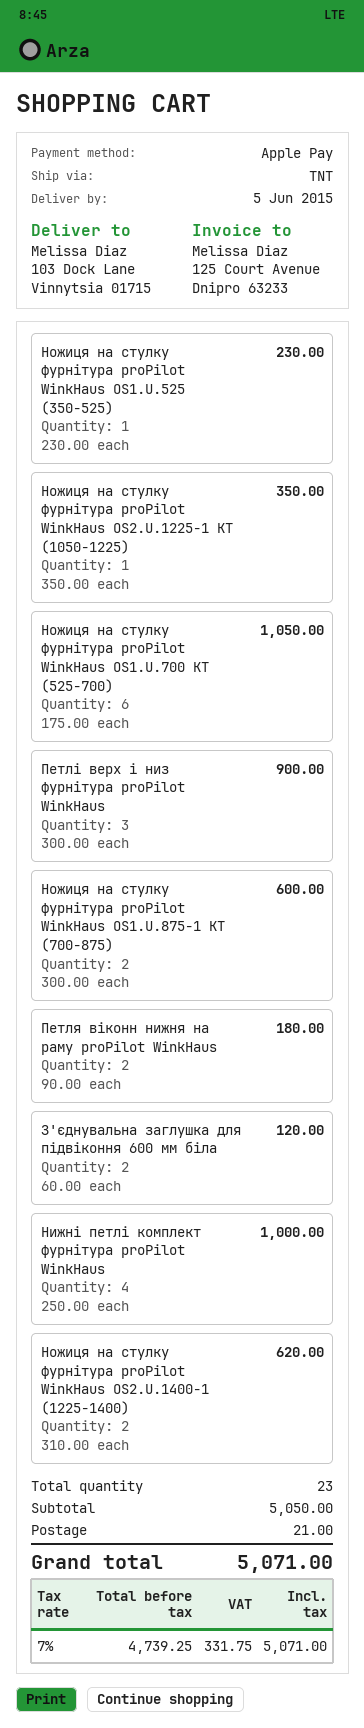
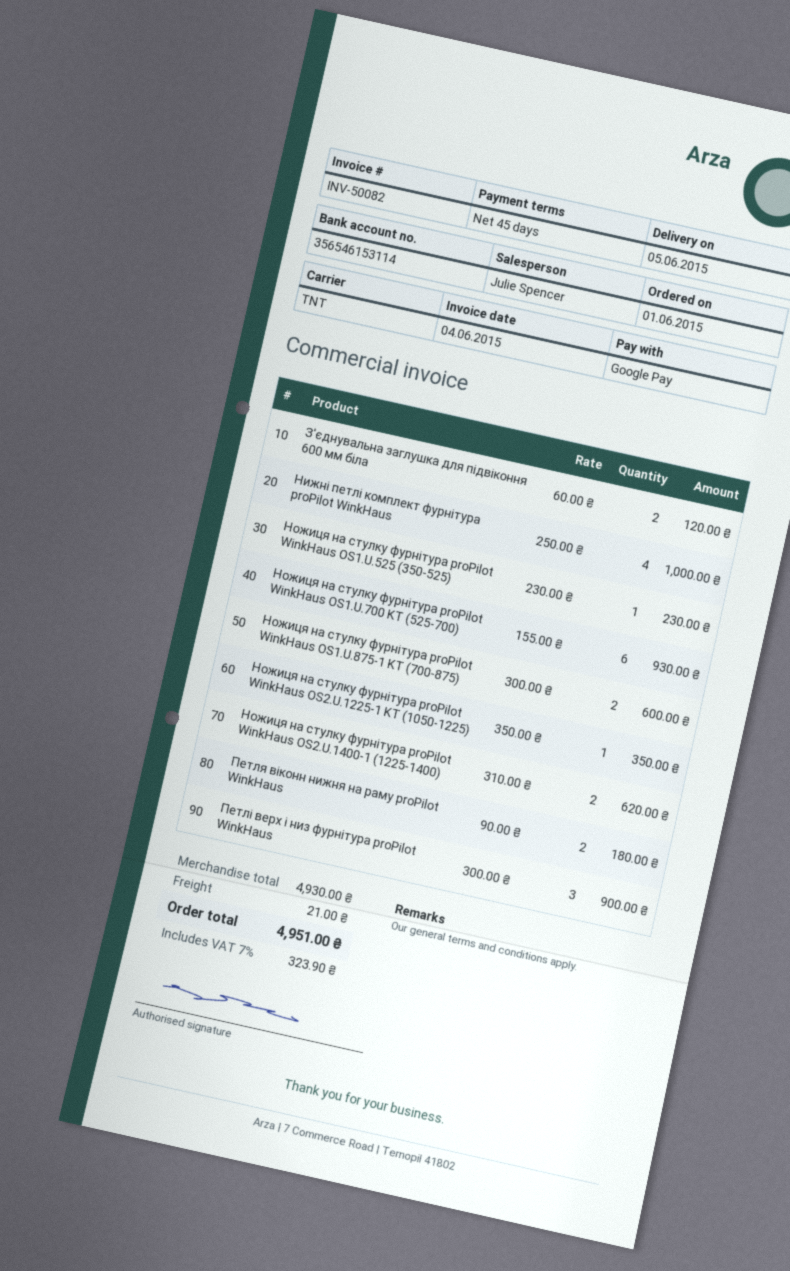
payment method: Apple Pay -> Google Pay
Ножиця на стулку фурнітура proPilot WinkHaus OS1.U.700 KT (525-700): 6 x 175.00 = 1050.00 -> 6 x 155.00 = 930.00
subtotal: 5050.00 -> 4930.00
tax: 7% = 331.75 -> 7% = 323.90
total: 5071.00 -> 4951.00

